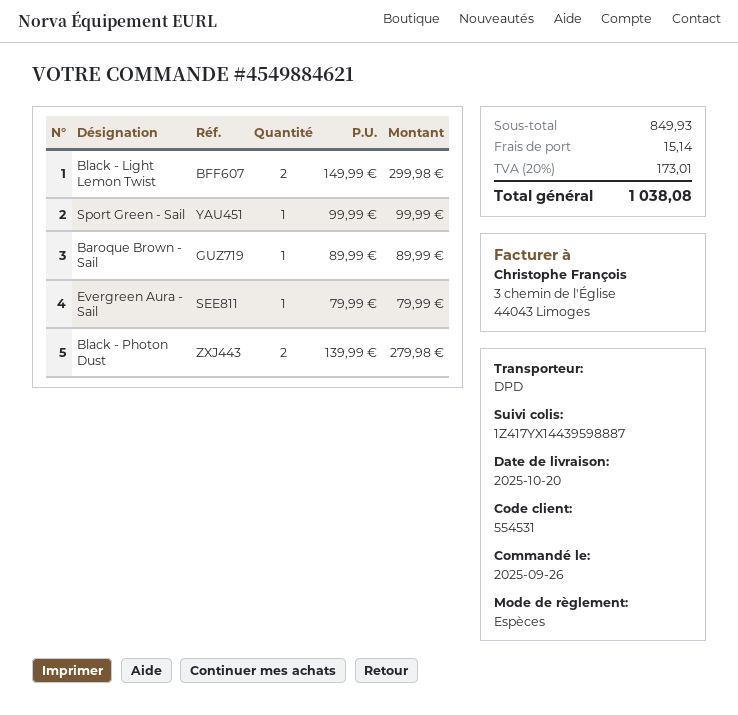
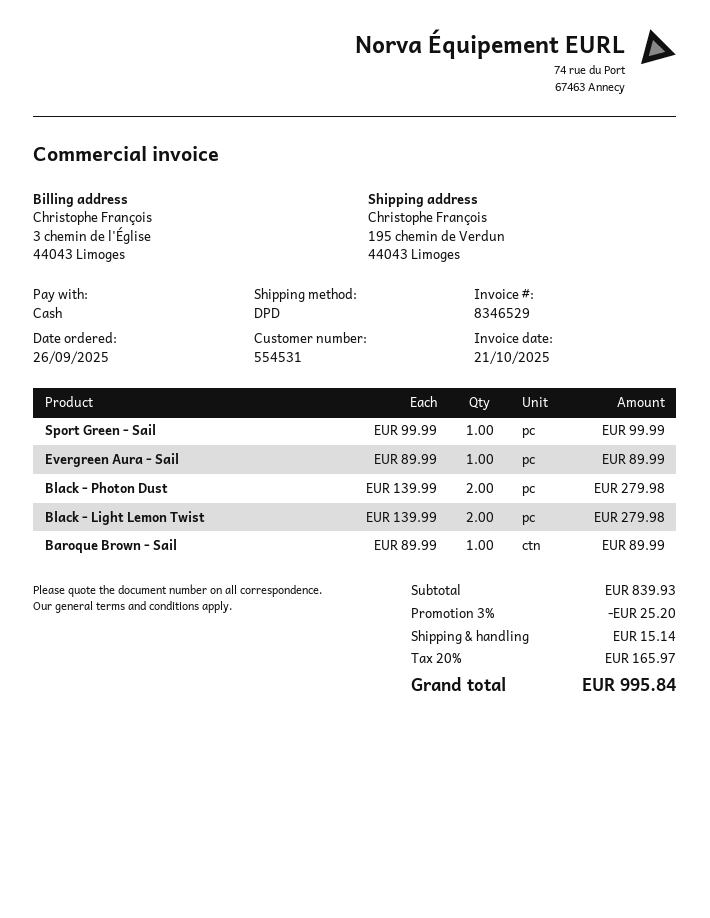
Black - Light Lemon Twist: 2 x 149.99 = 299.98 -> 2 x 139.99 = 279.98
Evergreen Aura - Sail: 1 x 79.99 = 79.99 -> 1 x 89.99 = 89.99
subtotal: 849.93 -> 839.93
discount: none -> 3% = 25.20
tax: 20% = 173.01 -> 20% = 165.97
total: 1038.08 -> 995.84

